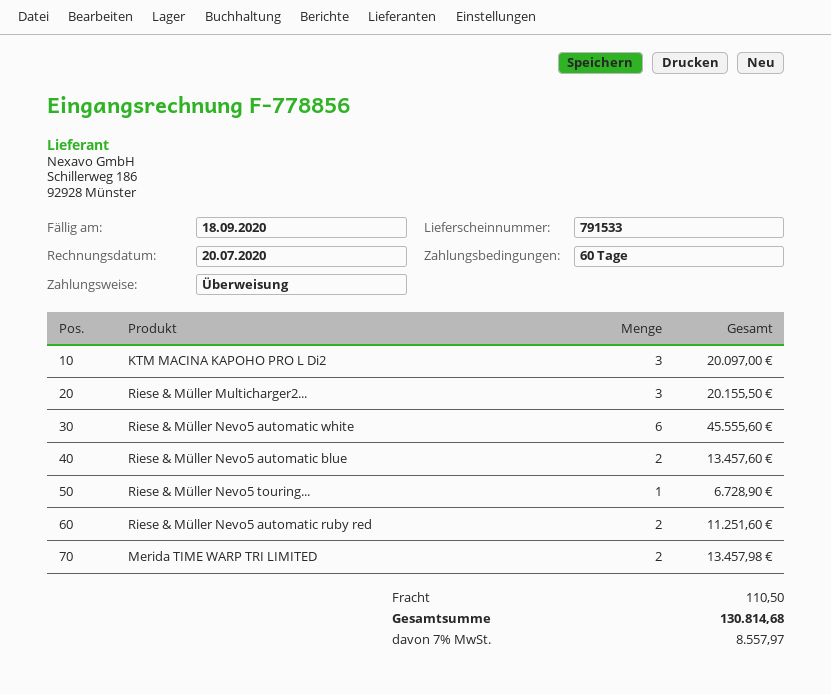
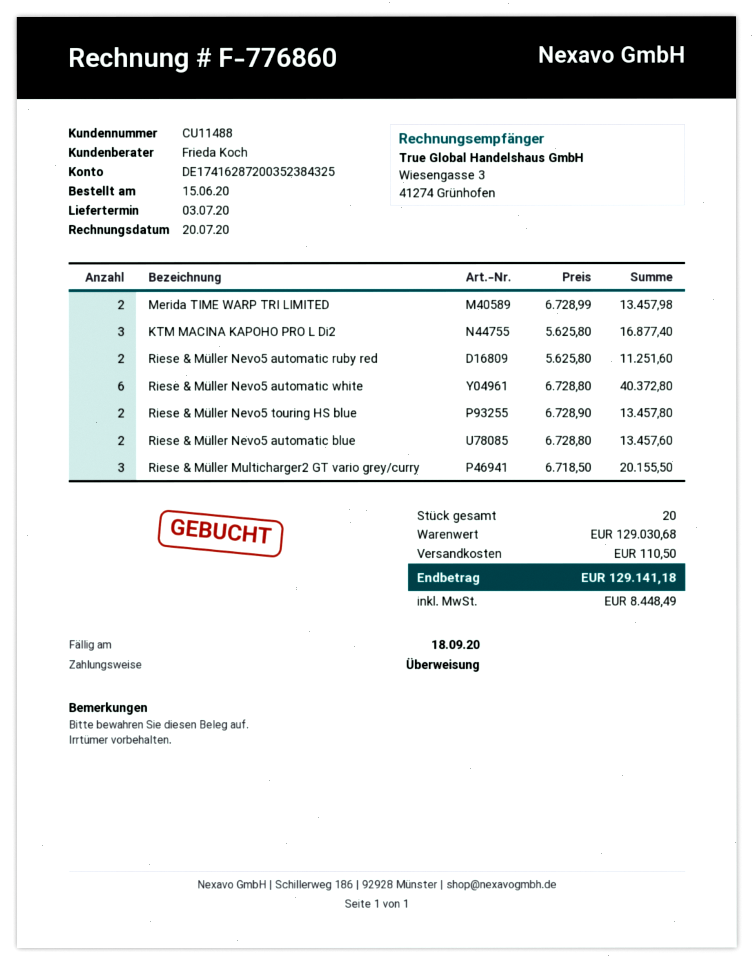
invoice number: F-778856 -> F-776860
KTM MACINA KAPOHO PRO L Di2: 3 for 20097.00 -> 3 for 16877.40
Riese & Müller Nevo5 automatic white: 6 for 45555.60 -> 6 for 40372.80
Riese & Müller Nevo5 touring...: 1 for 6728.90 -> 2 for 13457.80
tax: 8557.97 -> 8448.49
total: 130814.68 -> 129141.18

